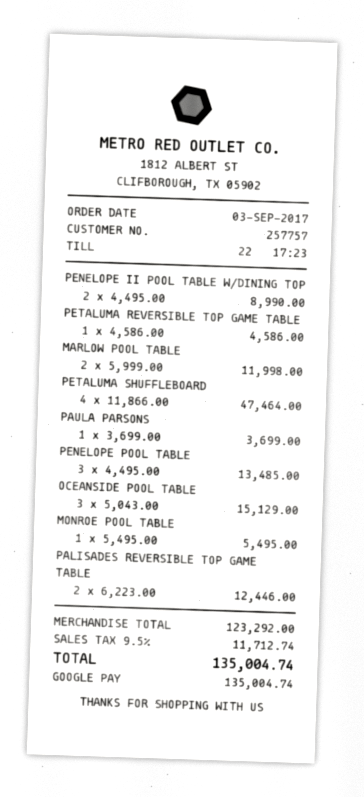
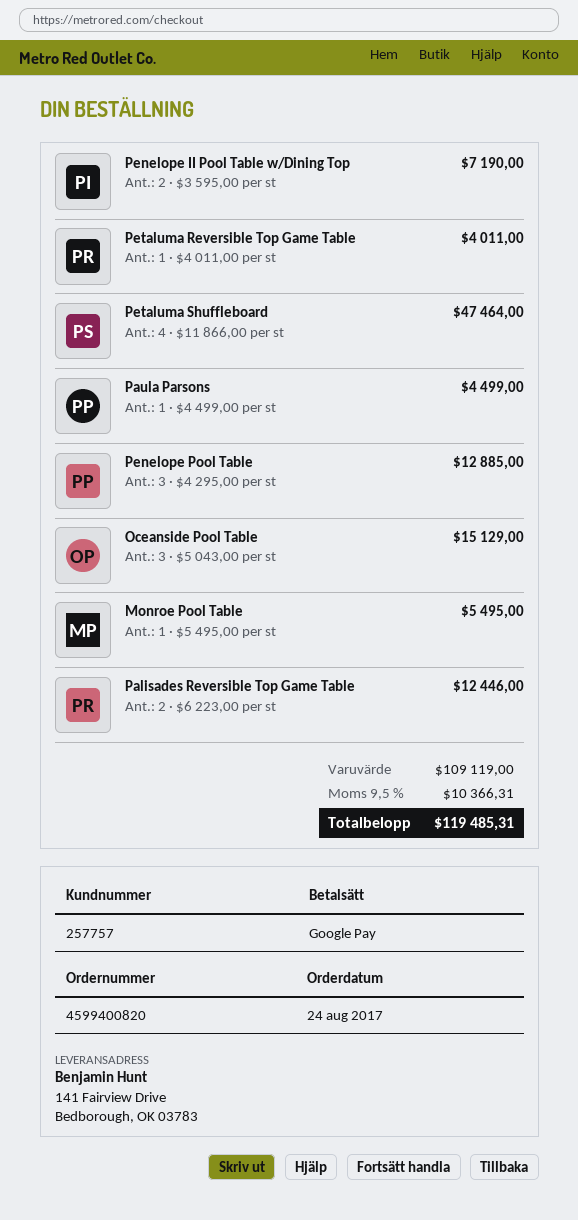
order date: 2017-09-03 -> 2017-08-24
PENELOPE II POOL TABLE W/DINING TOP: 2 x 4495.00 = 8990.00 -> 2 x 3595.00 = 7190.00
PETALUMA REVERSIBLE TOP GAME TABLE: 1 x 4586.00 = 4586.00 -> 1 x 4011.00 = 4011.00
MARLOW POOL TABLE: 2 x 5999.00 = 11998.00 -> none
PAULA PARSONS: 1 x 3699.00 = 3699.00 -> 1 x 4499.00 = 4499.00
PENELOPE POOL TABLE: 3 x 4495.00 = 13485.00 -> 3 x 4295.00 = 12885.00
subtotal: 123292.00 -> 109119.00
tax: 9.5% = 11712.74 -> 9.5% = 10366.31
total: 135004.74 -> 119485.31

